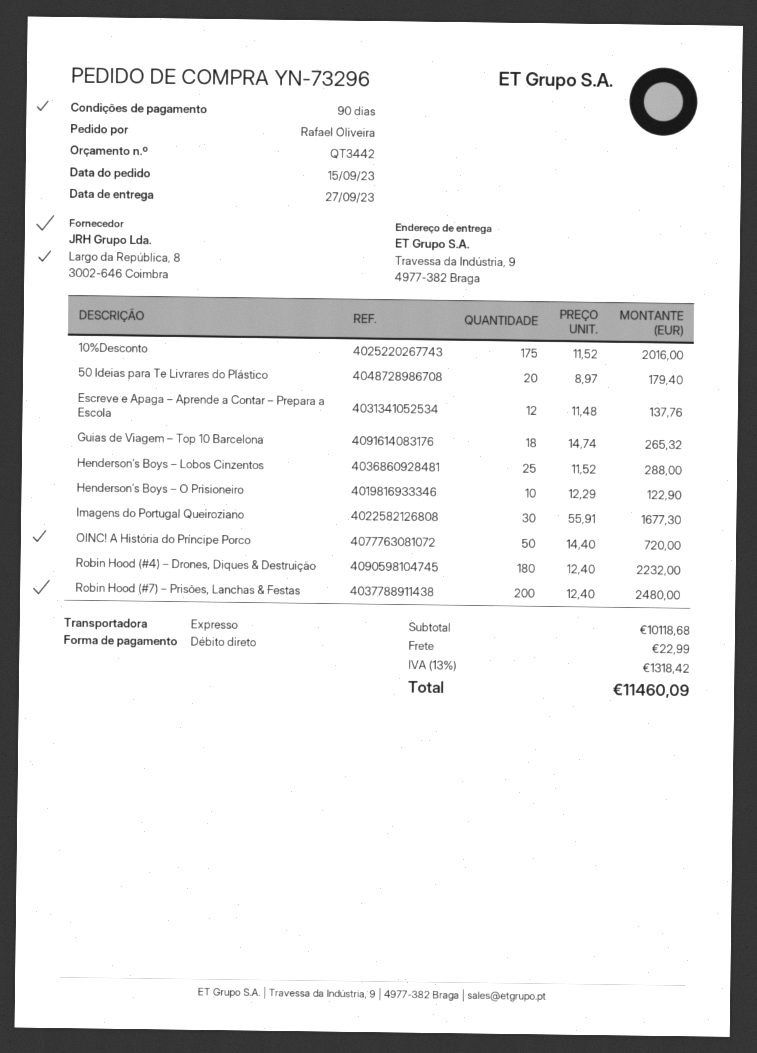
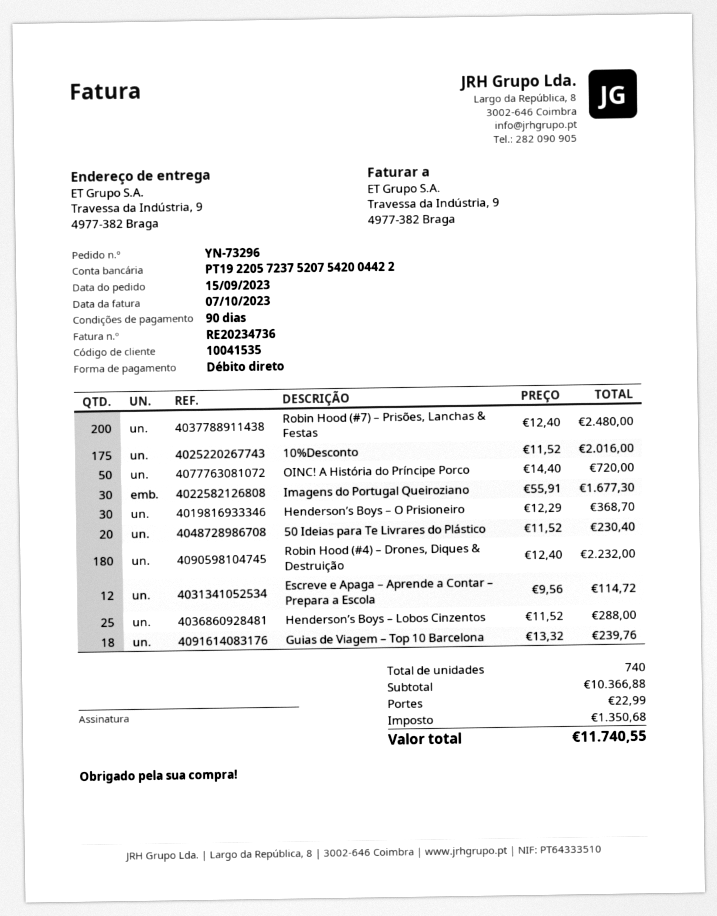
50 Ideias para Te Livrares do Plástico: 20 x 8.97 = 179.40 -> 20 x 11.52 = 230.40
Escreve e Apaga – Aprende a Contar – Prepara a Escola: 12 x 11.48 = 137.76 -> 12 x 9.56 = 114.72
Guias de Viagem – Top 10 Barcelona: 18 x 14.74 = 265.32 -> 18 x 13.32 = 239.76
Henderson’s Boys – O Prisioneiro: 10 x 12.29 = 122.90 -> 30 x 12.29 = 368.70
subtotal: 10118.68 -> 10366.88
tax: 1318.42 -> 1350.68
total: 11460.09 -> 11740.55

